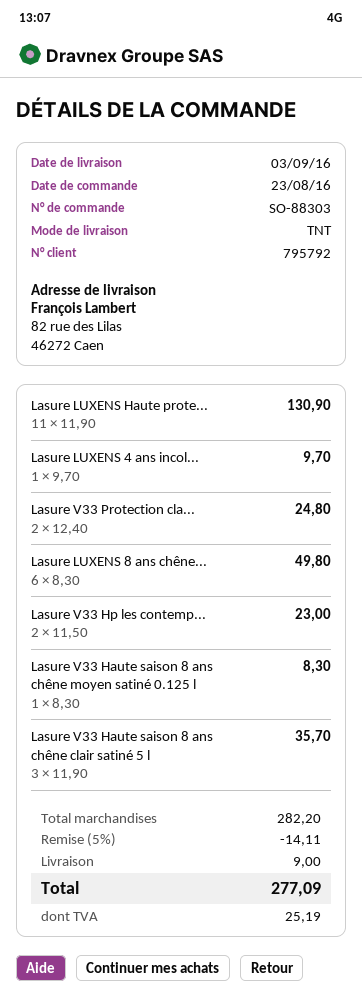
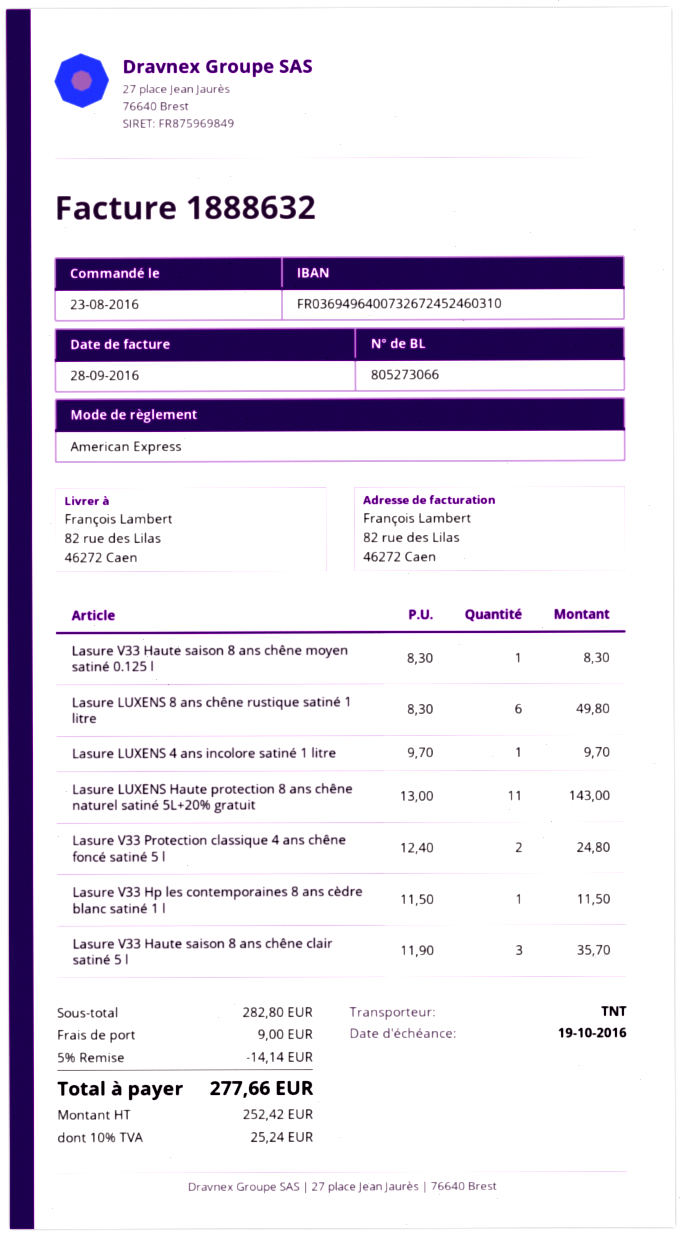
Lasure LUXENS Haute prote...: 11 x 11.90 = 130.90 -> 11 x 13.00 = 143.00
Lasure V33 Hp les contemp...: 2 x 11.50 = 23.00 -> 1 x 11.50 = 11.50
subtotal: 282.20 -> 282.80
discount: 5% = 14.11 -> 5% = 14.14
tax: 25.19 -> 25.24
total: 277.09 -> 277.66

